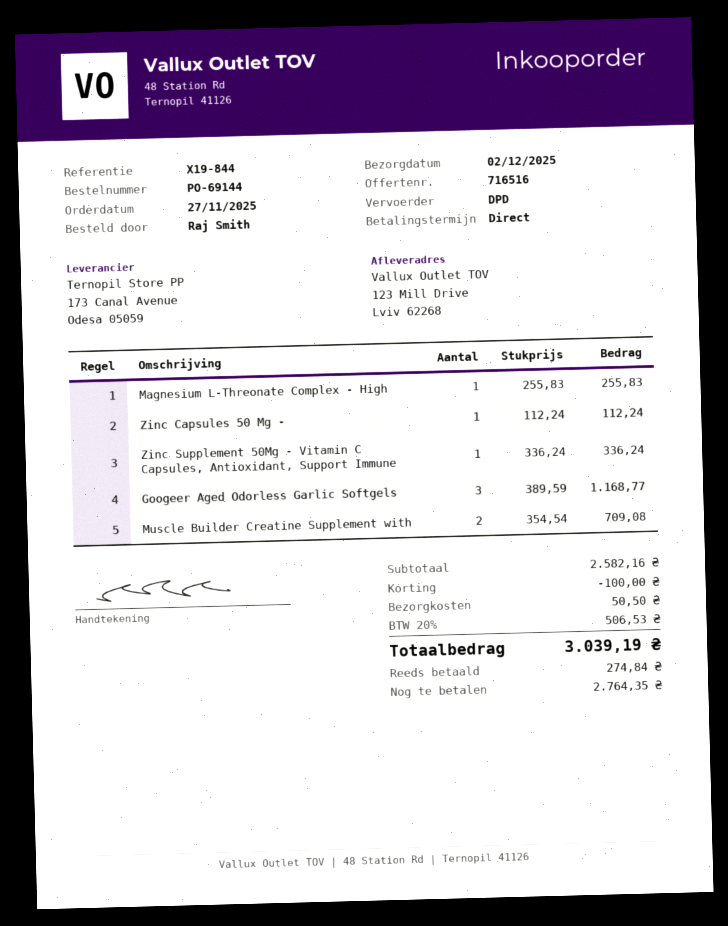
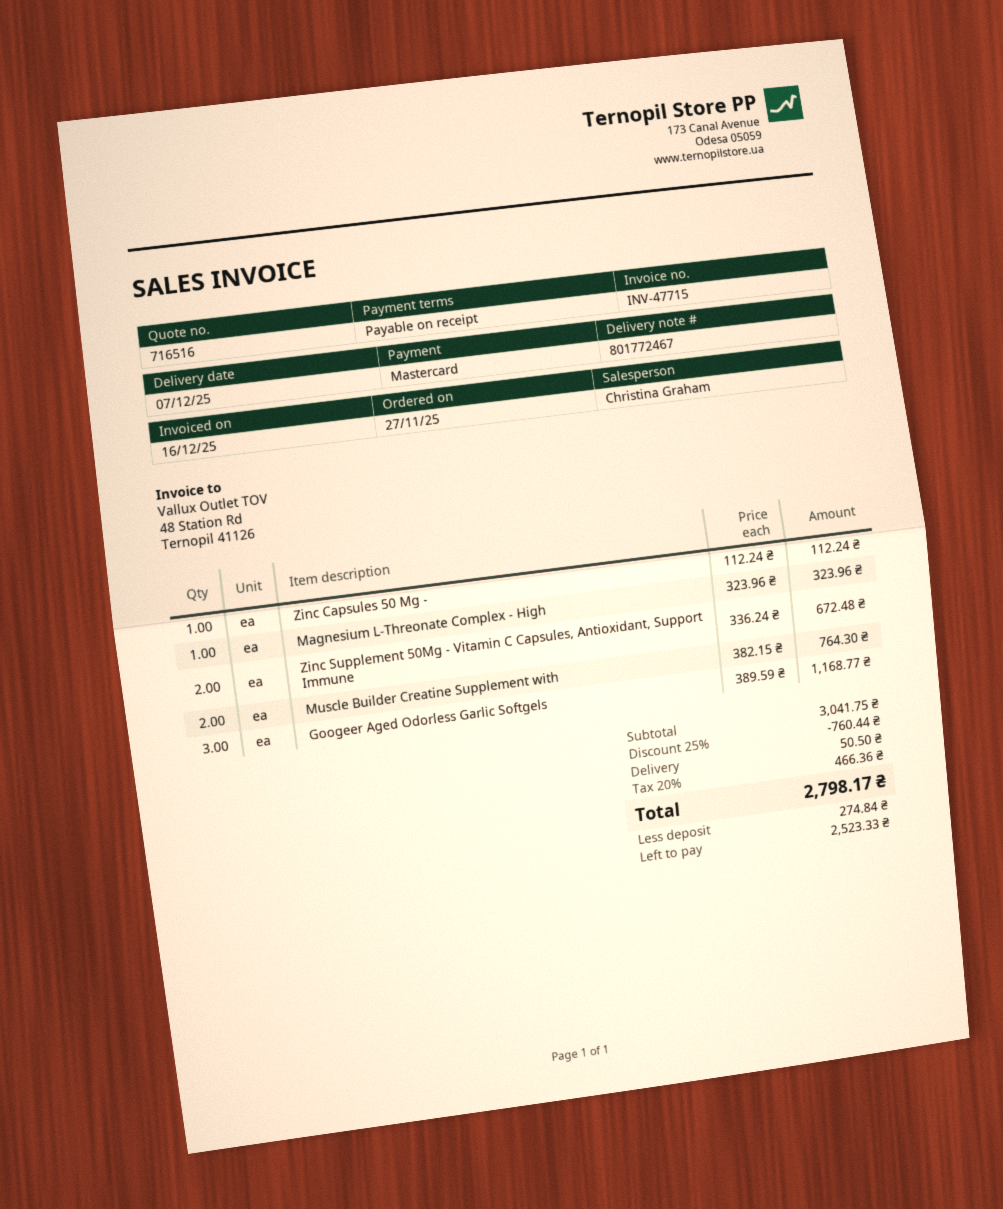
delivery date: 2025-12-02 -> 2025-12-07
Magnesium L-Threonate Complex - High: 1 x 255.83 = 255.83 -> 1 x 323.96 = 323.96
Zinc Supplement 50Mg - Vitamin C Capsules, Antioxidant, Support Immune: 1 x 336.24 = 336.24 -> 2 x 336.24 = 672.48
Muscle Builder Creatine Supplement with: 2 x 354.54 = 709.08 -> 2 x 382.15 = 764.30
subtotal: 2582.16 -> 3041.75
discount: 100.00 -> 760.44
tax: 20% = 506.53 -> 20% = 466.36
total: 3039.19 -> 2798.17
balance: 2764.35 -> 2523.33

